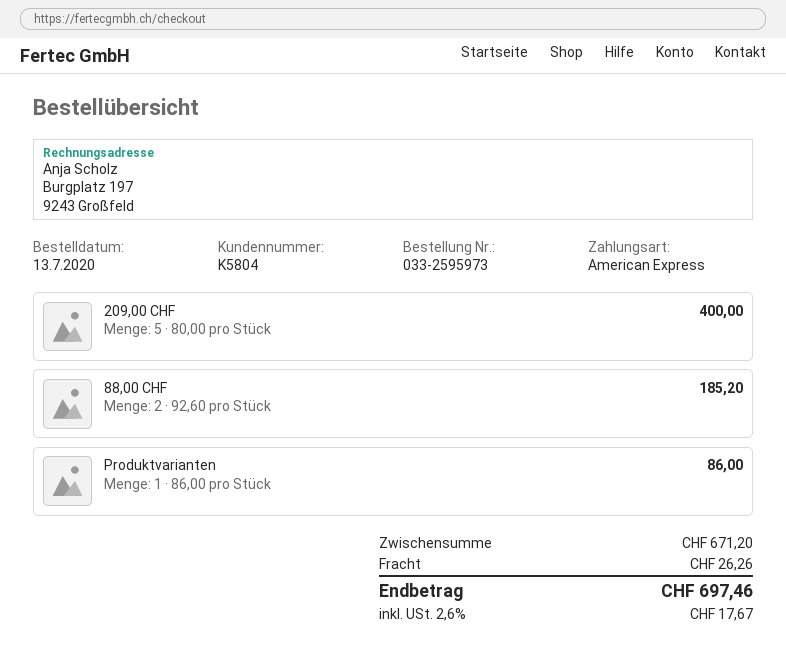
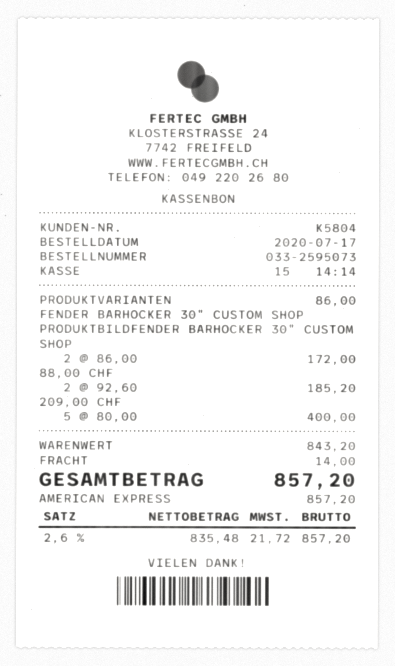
order number: 033-2595973 -> 033-2595073
order date: 2020-07-13 -> 2020-07-17
FENDER BARHOCKER 30" CUSTOM SHOP PRODUKTBILDFENDER BARHOCKER 30" CUSTOM SHOP: none -> 2 x 86.00 = 172.00
subtotal: 671.20 -> 843.20
shipping: 26.26 -> 14.00
tax: 2.6% = 17.67 -> 2.6% = 21.72
total: 697.46 -> 857.20

